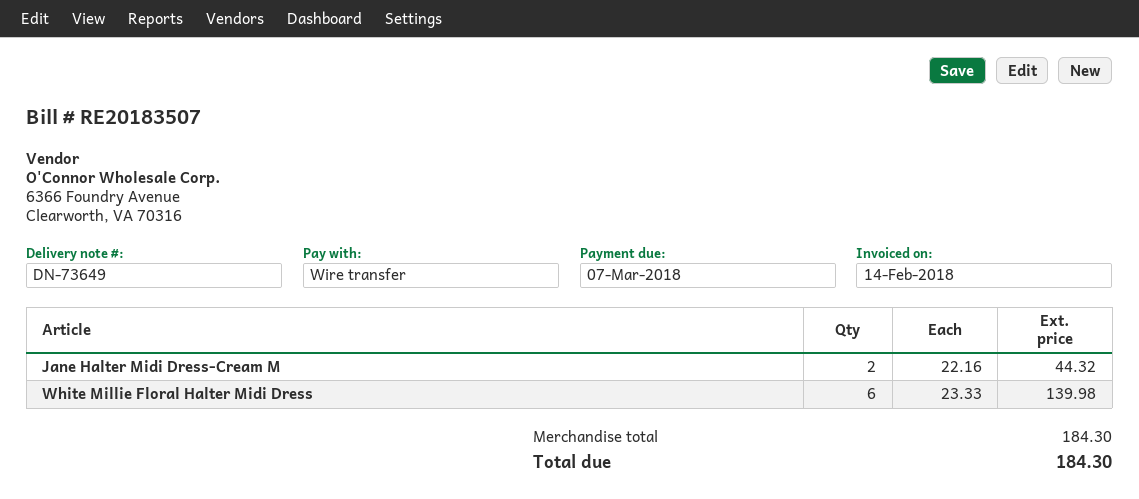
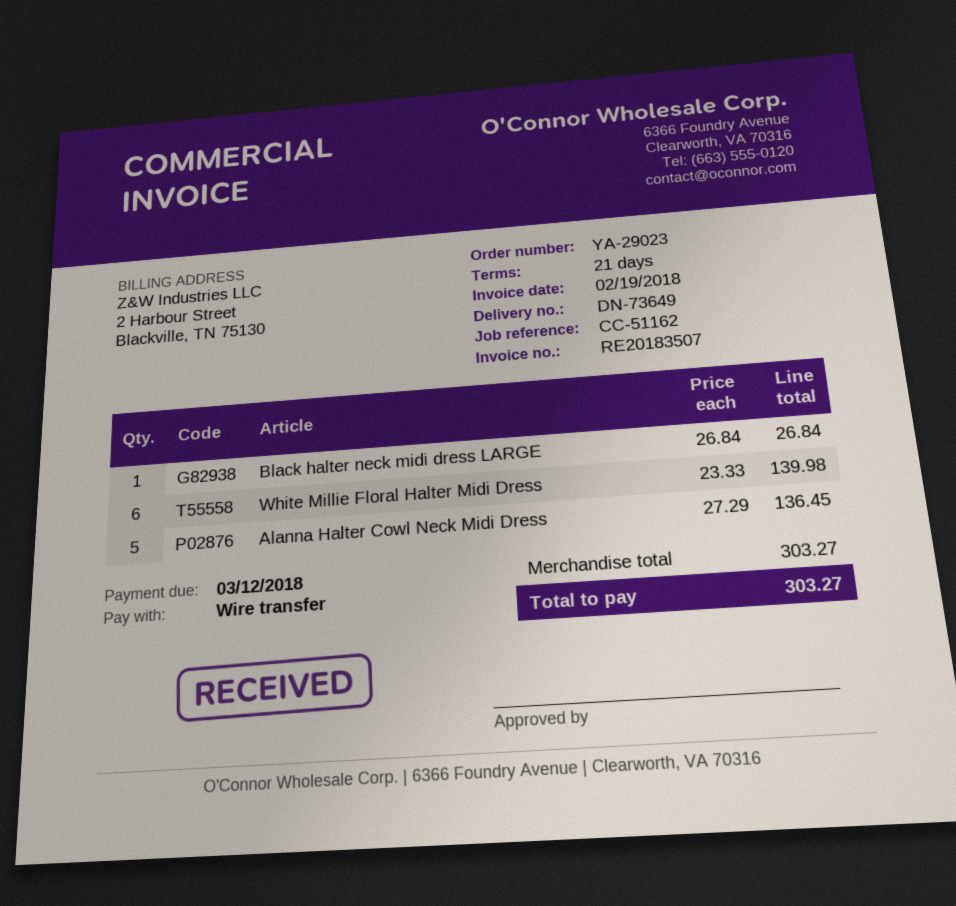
invoice date: 2018-02-14 -> 2018-02-19
due date: 2018-03-07 -> 2018-03-12
Jane Halter Midi Dress-Cream M: 2 x 22.16 = 44.32 -> none
Black halter neck midi dress LARGE: none -> 1 x 26.84 = 26.84
Alanna Halter Cowl Neck Midi Dress: none -> 5 x 27.29 = 136.45
subtotal: 184.30 -> 303.27
total: 184.30 -> 303.27

